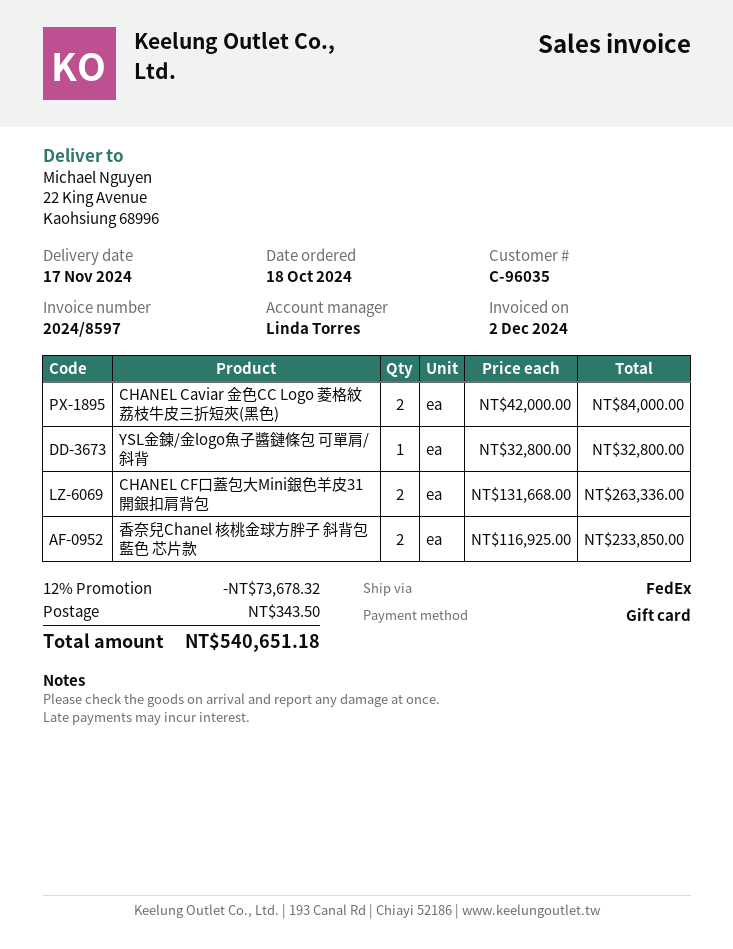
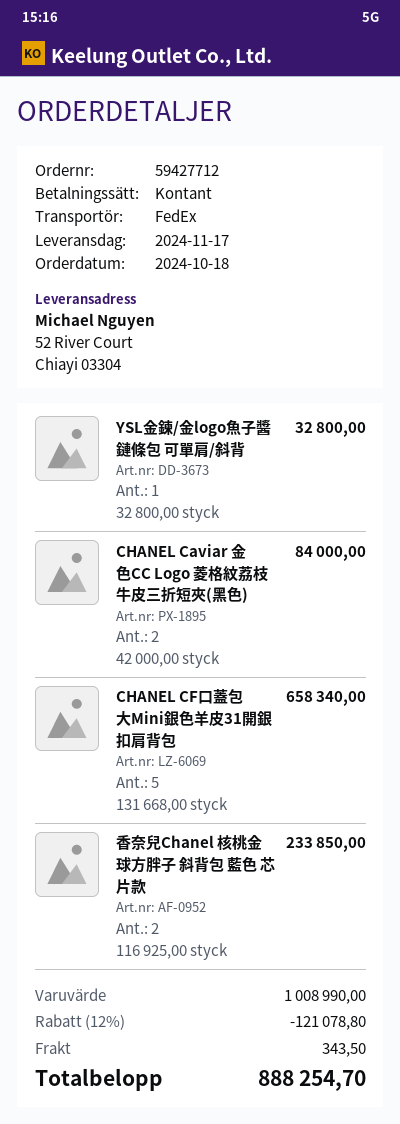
payment method: gift card -> cash
ship to: 22 King Avenue, Kaohsiung 68996 -> 52 River Court, Chiayi 03304
CHANEL CF口蓋包大Mini銀色羊皮31開銀扣肩背包: 2 x 131668.00 = 263336.00 -> 5 x 131668.00 = 658340.00
discount: 12% = 73678.32 -> 12% = 121078.80
total: 540651.18 -> 888254.70

